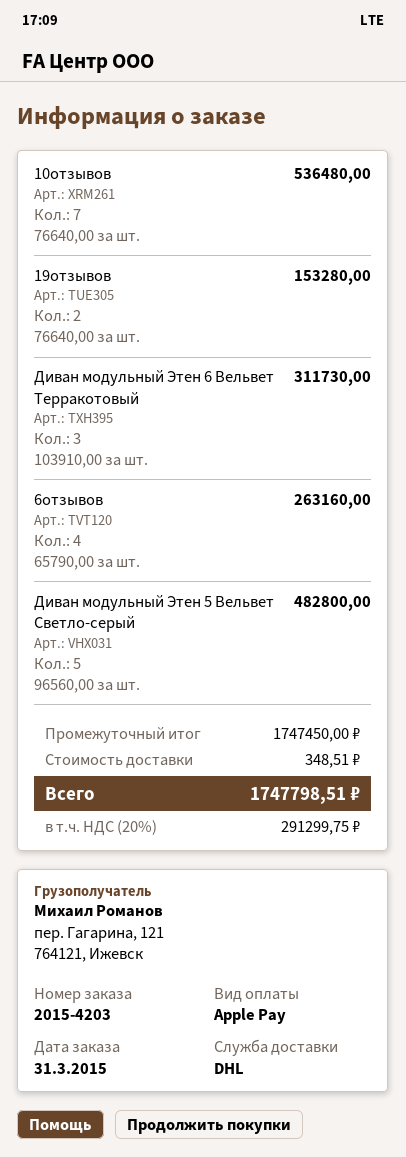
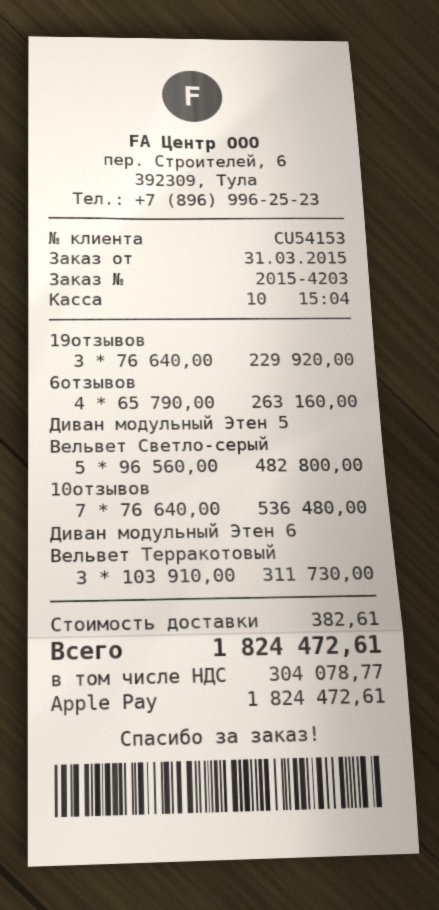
19отзывов: 2 x 76640.00 = 153280.00 -> 3 x 76640.00 = 229920.00
shipping: 348.51 -> 382.61
tax: 291299.75 -> 304078.77
total: 1747798.51 -> 1824472.61

